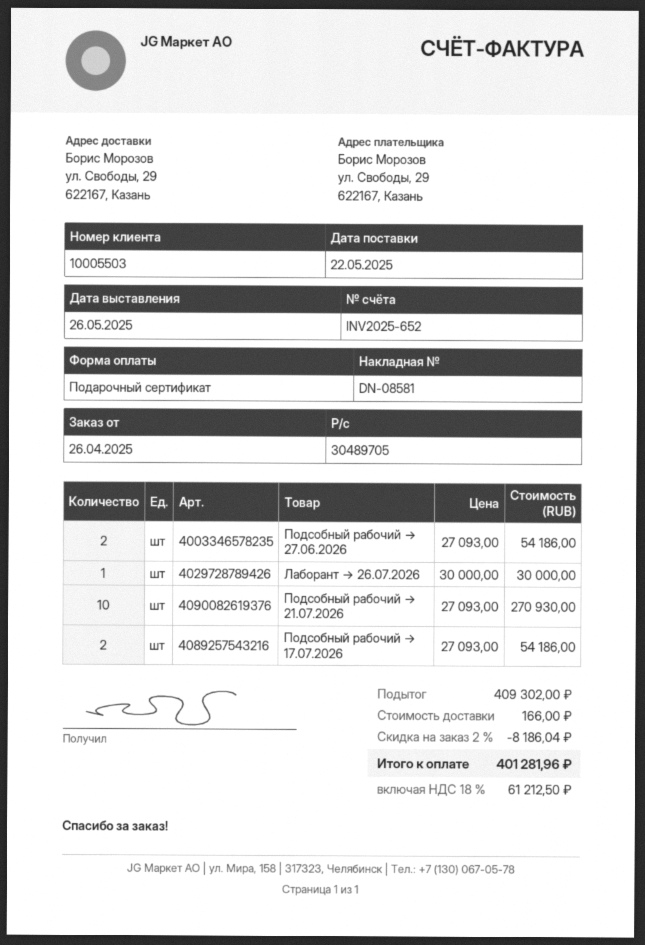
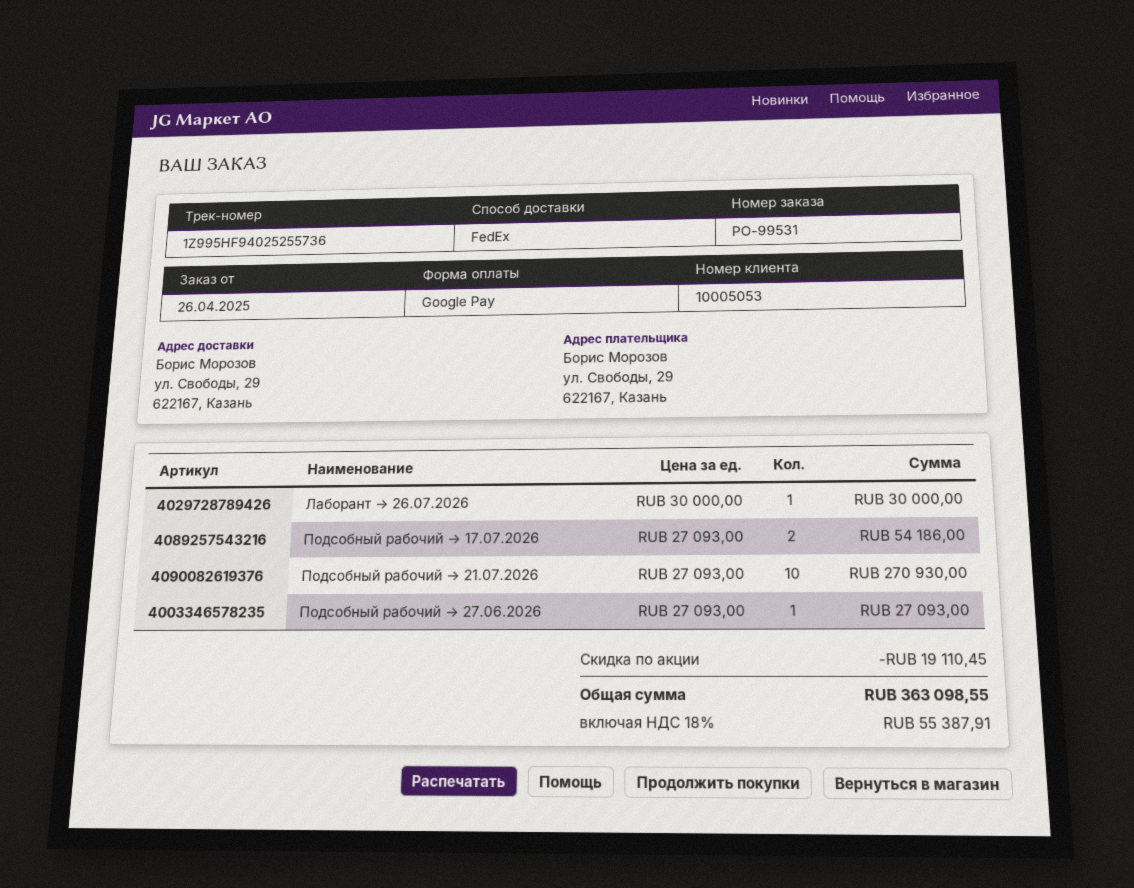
customer number: 10005503 -> 10005053
payment method: gift card -> Google Pay
Подсобный рабочий → 27.06.2026: 2 x 27093.00 = 54186.00 -> 1 x 27093.00 = 27093.00
discount: 8186.04 -> 19110.45
shipping: 166.00 -> none
tax: 18% = 61212.50 -> 18% = 55387.91
total: 401281.96 -> 363098.55

